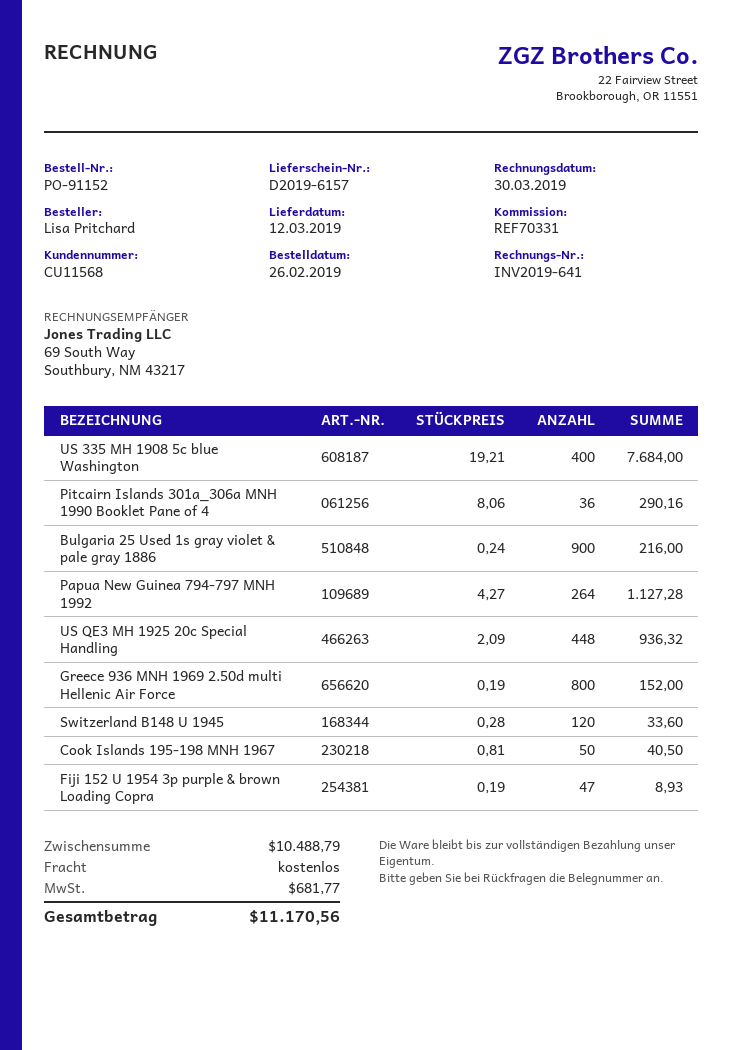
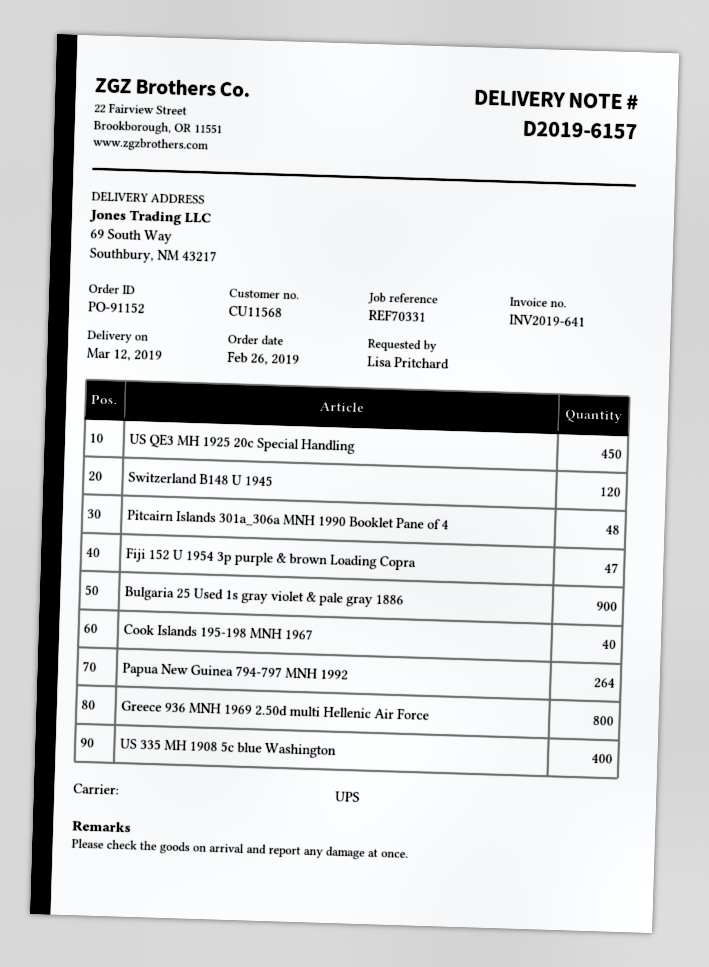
Pitcairn Islands 301a_306a MNH 1990 Booklet Pane of 4: 36 -> 48
US QE3 MH 1925 20c Special Handling: 448 -> 450
Cook Islands 195-198 MNH 1967: 50 -> 40

